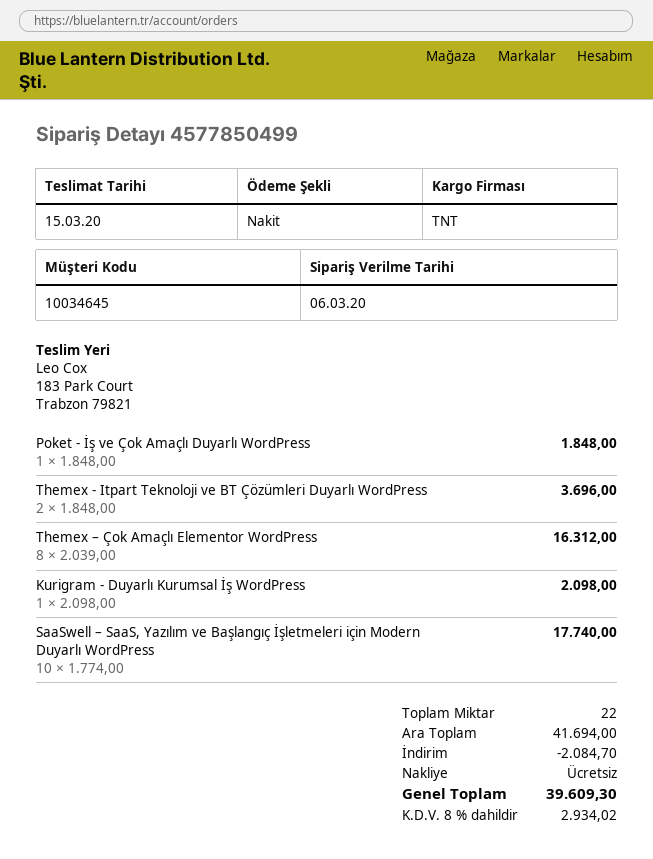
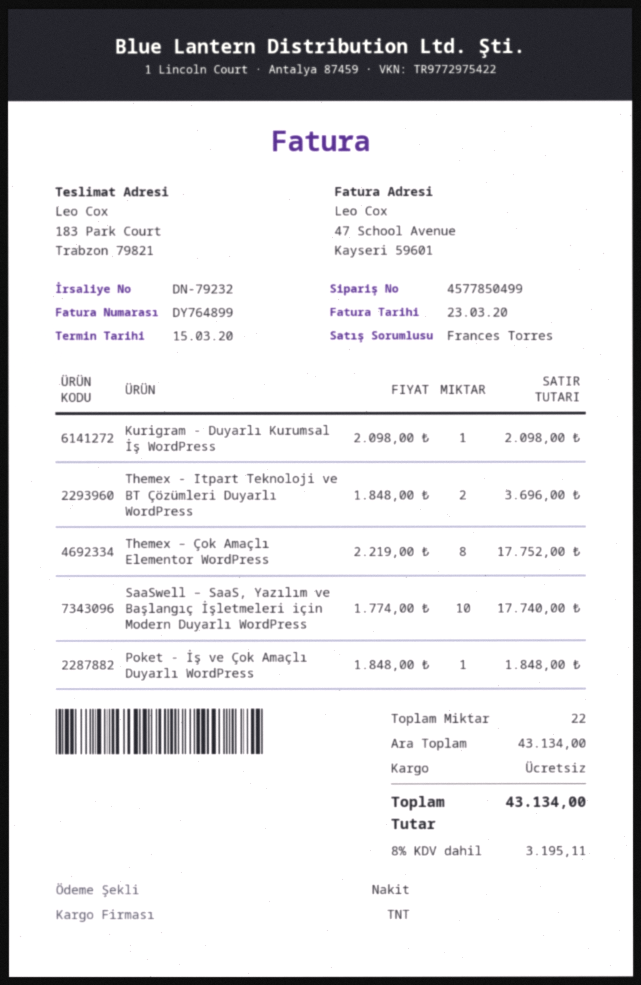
Themex – Çok Amaçlı Elementor WordPress: 8 x 2039.00 = 16312.00 -> 8 x 2219.00 = 17752.00
subtotal: 41694.00 -> 43134.00
discount: 2084.70 -> none
tax: 8% = 2934.02 -> 8% = 3195.11
total: 39609.30 -> 43134.00

